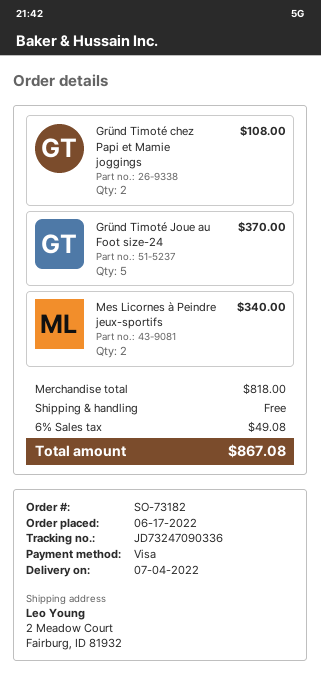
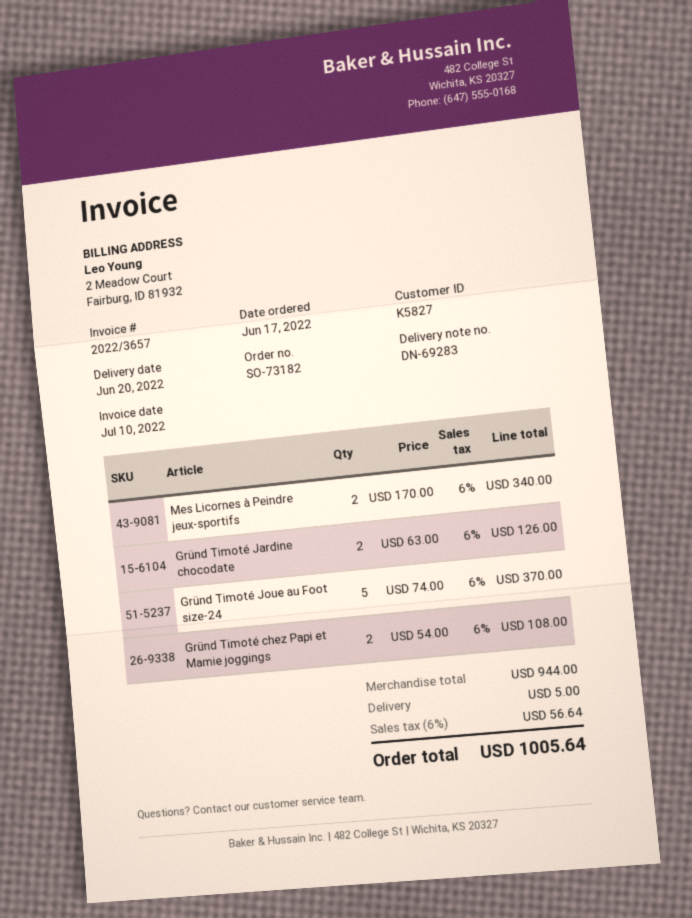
delivery date: 2022-07-04 -> 2022-06-20
Gründ Timoté Jardine chocodate: none -> 2 for 126.00
subtotal: 818.00 -> 944.00
shipping: 0.00 -> 5.00
tax: 6% = 49.08 -> 6% = 56.64
total: 867.08 -> 1005.64

